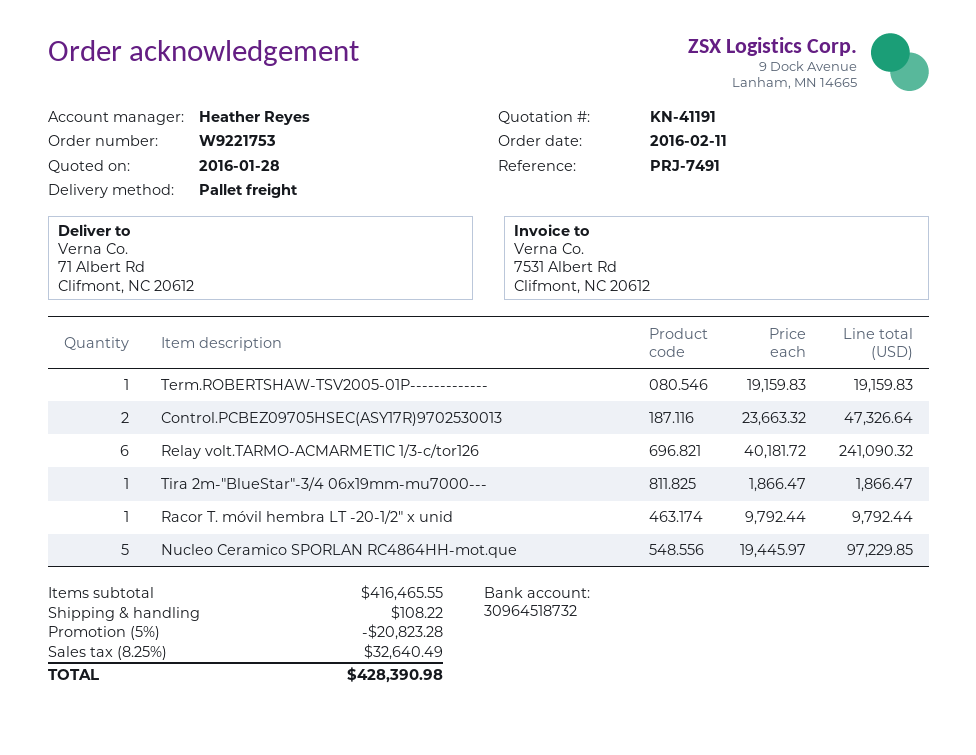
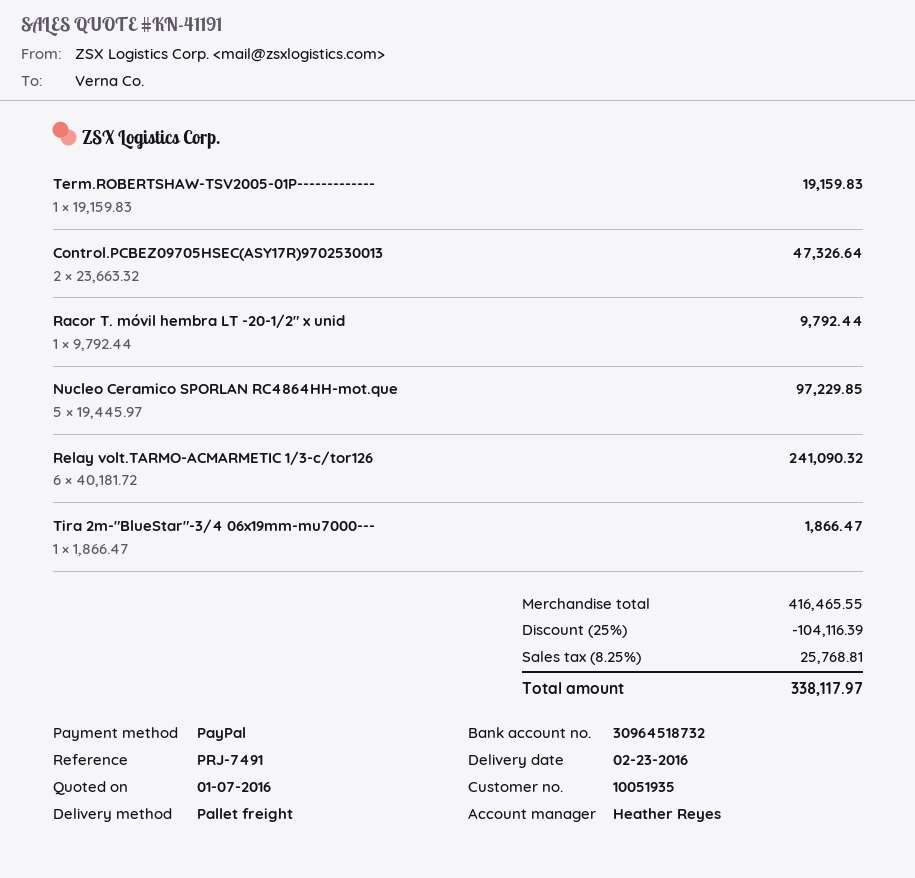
quote date: 2016-01-28 -> 2016-01-07
discount: 5% = 20823.28 -> 25% = 104116.39
shipping: 108.22 -> none
tax: 8.25% = 32640.49 -> 8.25% = 25768.81
total: 428390.98 -> 338117.97

